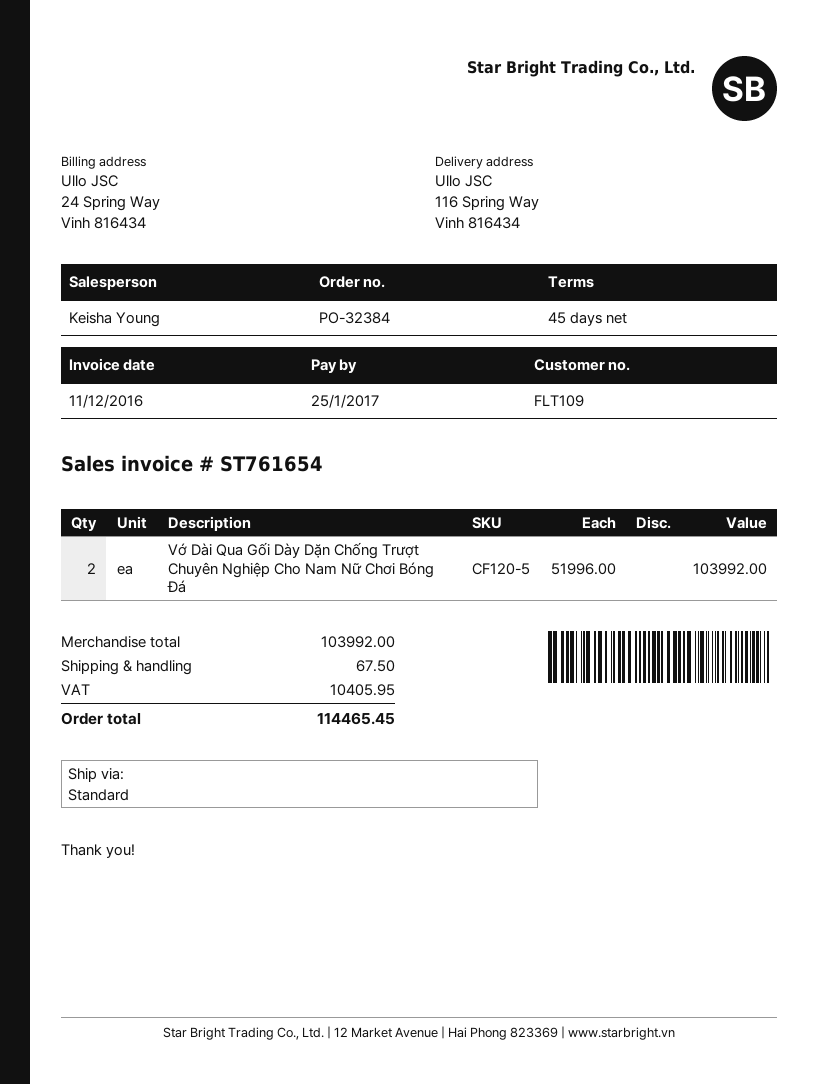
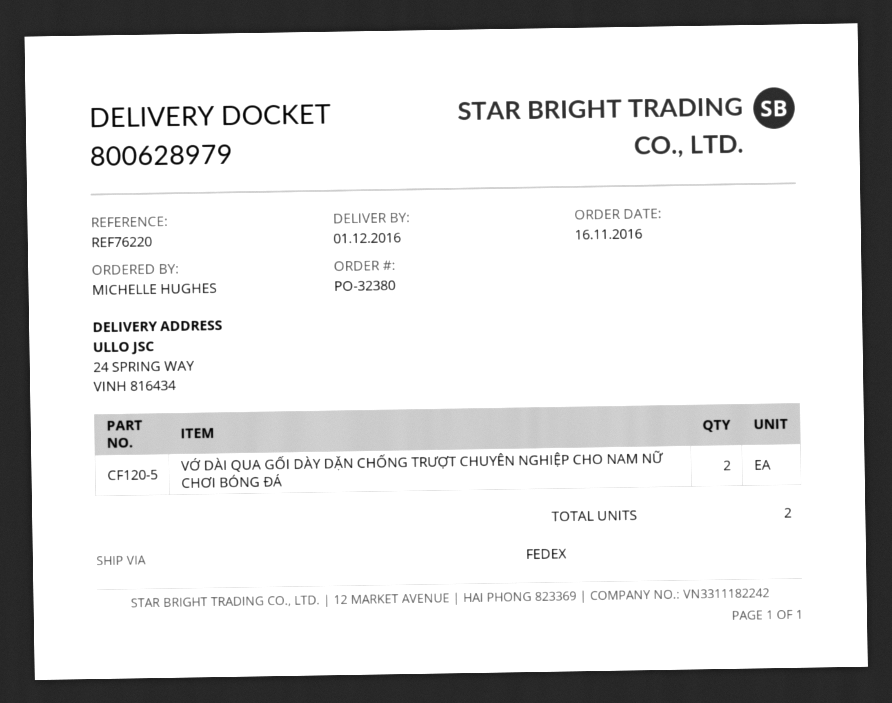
order number: PO-32384 -> PO-32380
shipping method: standard -> FedEx
ship to: 116 Spring Way, Vinh 816434 -> 24 SPRING WAY, VINH 816434

